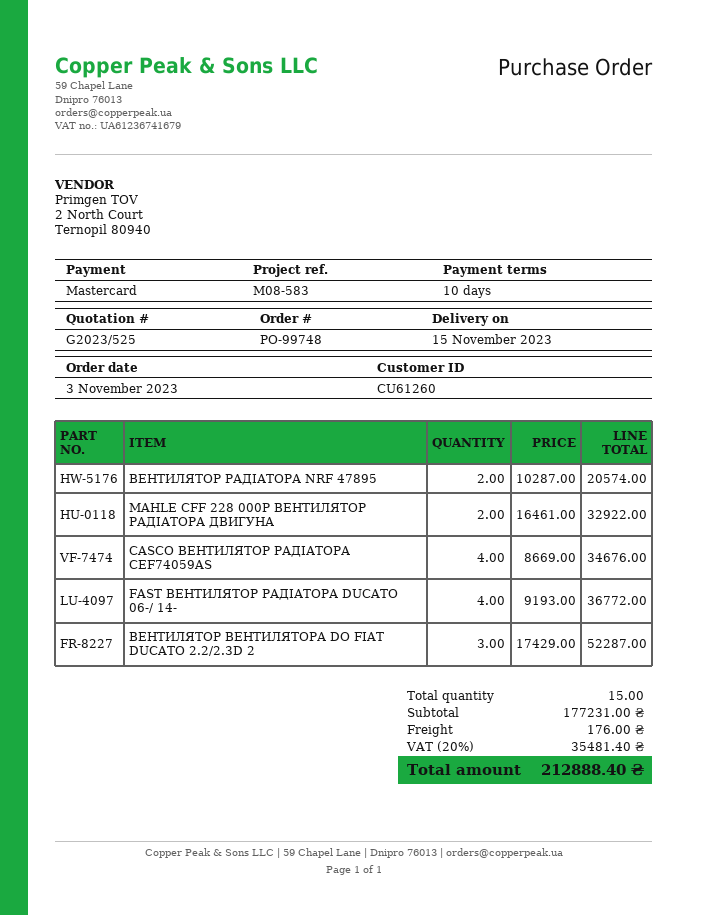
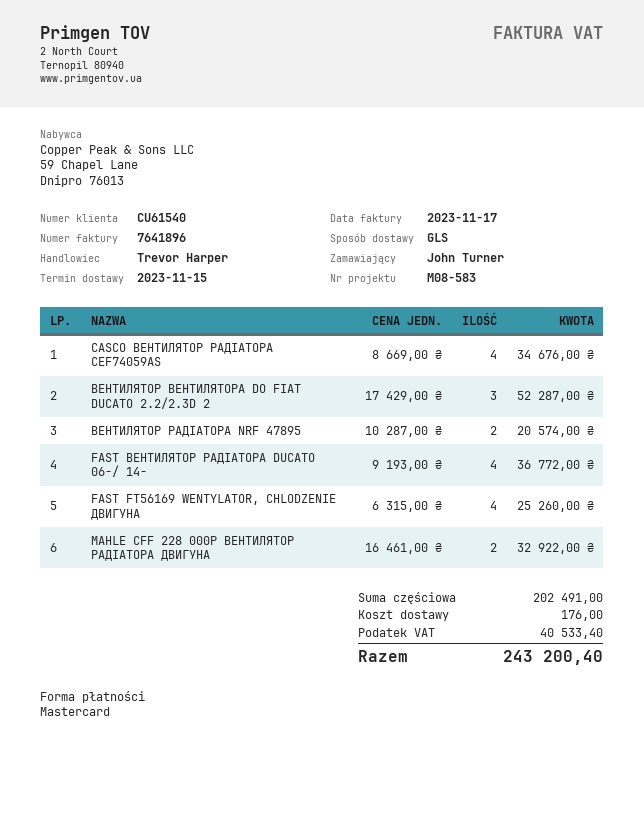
customer number: CU61260 -> CU61540
FAST FT56169 WENTYLATOR, CHLODZENIE ДВИГУНА: none -> 4 x 6315.00 = 25260.00
subtotal: 177231.00 -> 202491.00
tax: 35481.40 -> 40533.40
total: 212888.40 -> 243200.40

